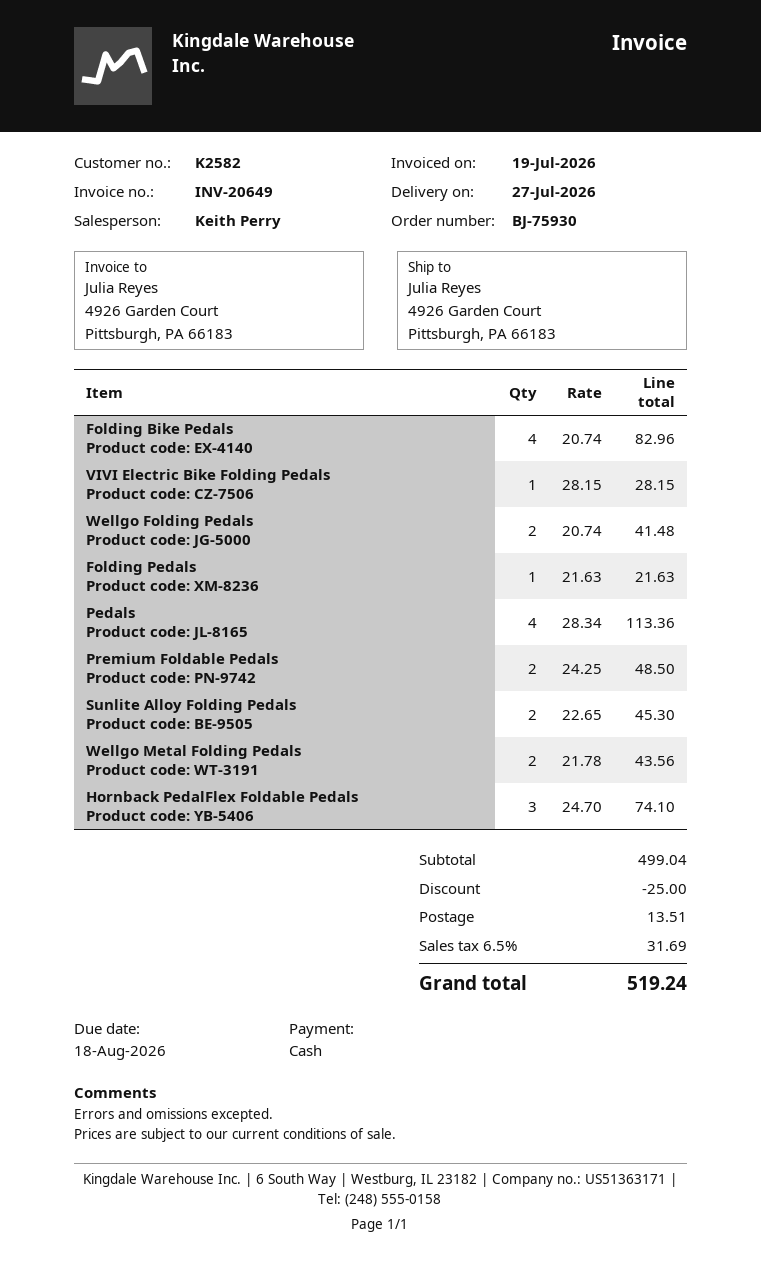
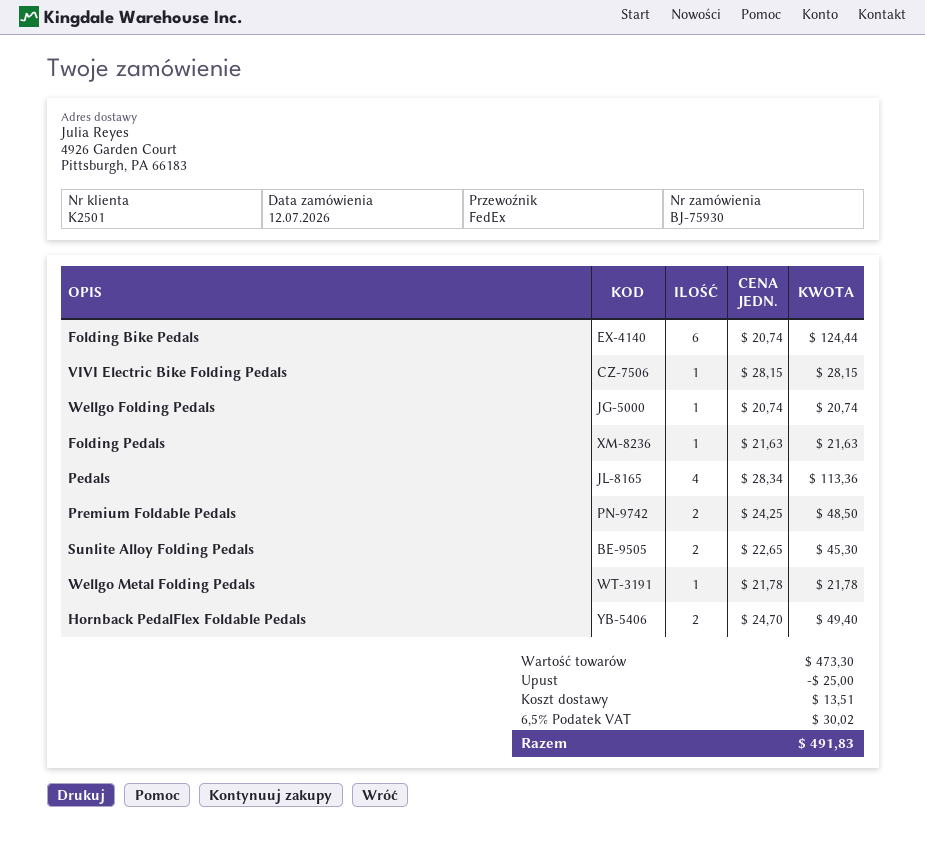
customer number: K2582 -> K2501
Folding Bike Pedals: 4 x 20.74 = 82.96 -> 6 x 20.74 = 124.44
Wellgo Folding Pedals: 2 x 20.74 = 41.48 -> 1 x 20.74 = 20.74
Wellgo Metal Folding Pedals: 2 x 21.78 = 43.56 -> 1 x 21.78 = 21.78
Hornback PedalFlex Foldable Pedals: 3 x 24.70 = 74.10 -> 2 x 24.70 = 49.40
subtotal: 499.04 -> 473.30
tax: 6.5% = 31.69 -> 6.5% = 30.02
total: 519.24 -> 491.83

